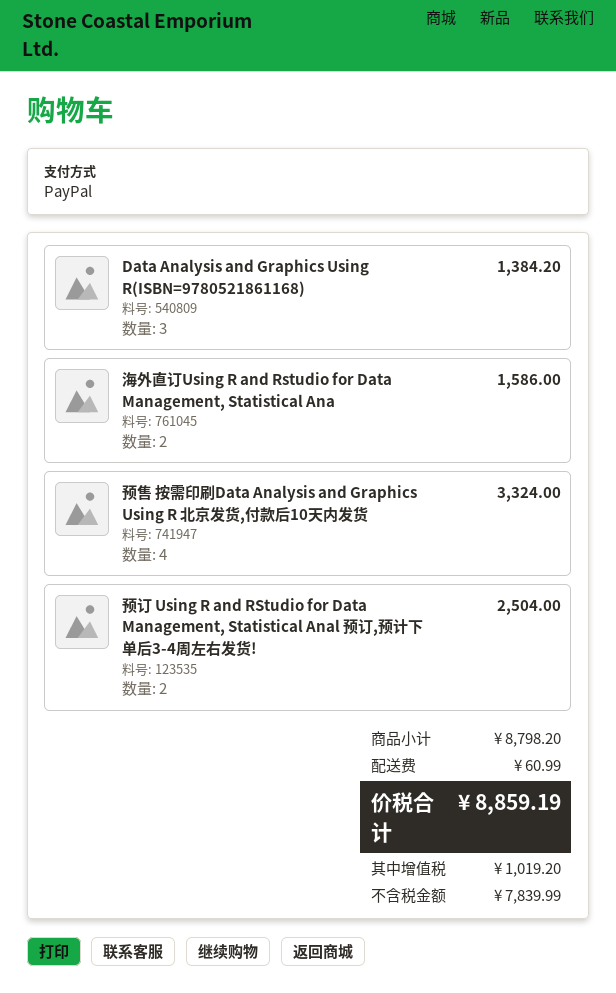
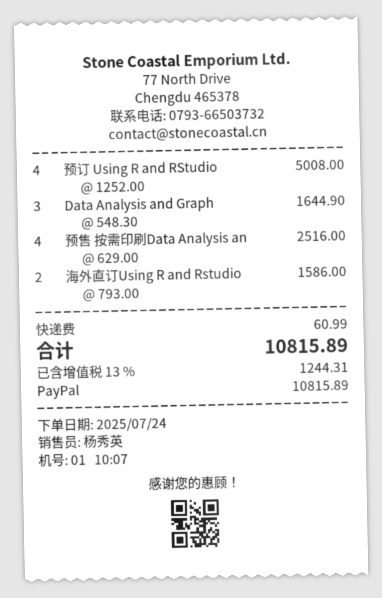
Data Analysis and Graphics Using R(ISBN=9780521861168): 3 for 1384.20 -> 3 for 1644.90
预售 按需印刷Data Analysis and Graphics Using R 北京发货,付款后10天内发货: 4 for 3324.00 -> 4 for 2516.00
预订 Using R and RStudio for Data Management, Statistical Anal 预订,预计下单后3-4周左右发货!: 2 for 2504.00 -> 4 for 5008.00
tax: 1019.20 -> 1244.31
total: 8859.19 -> 10815.89

